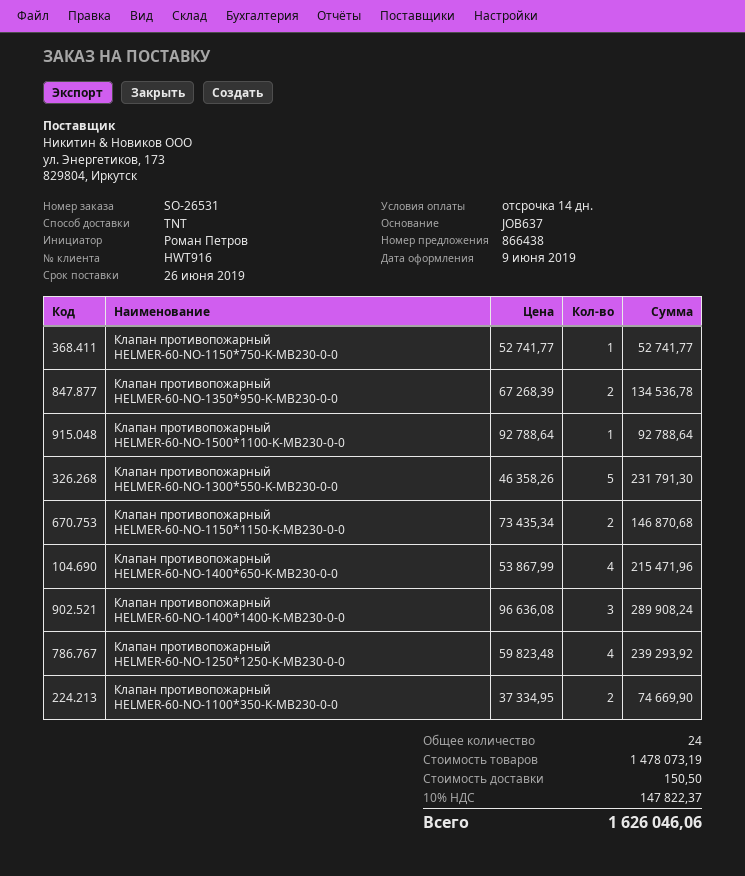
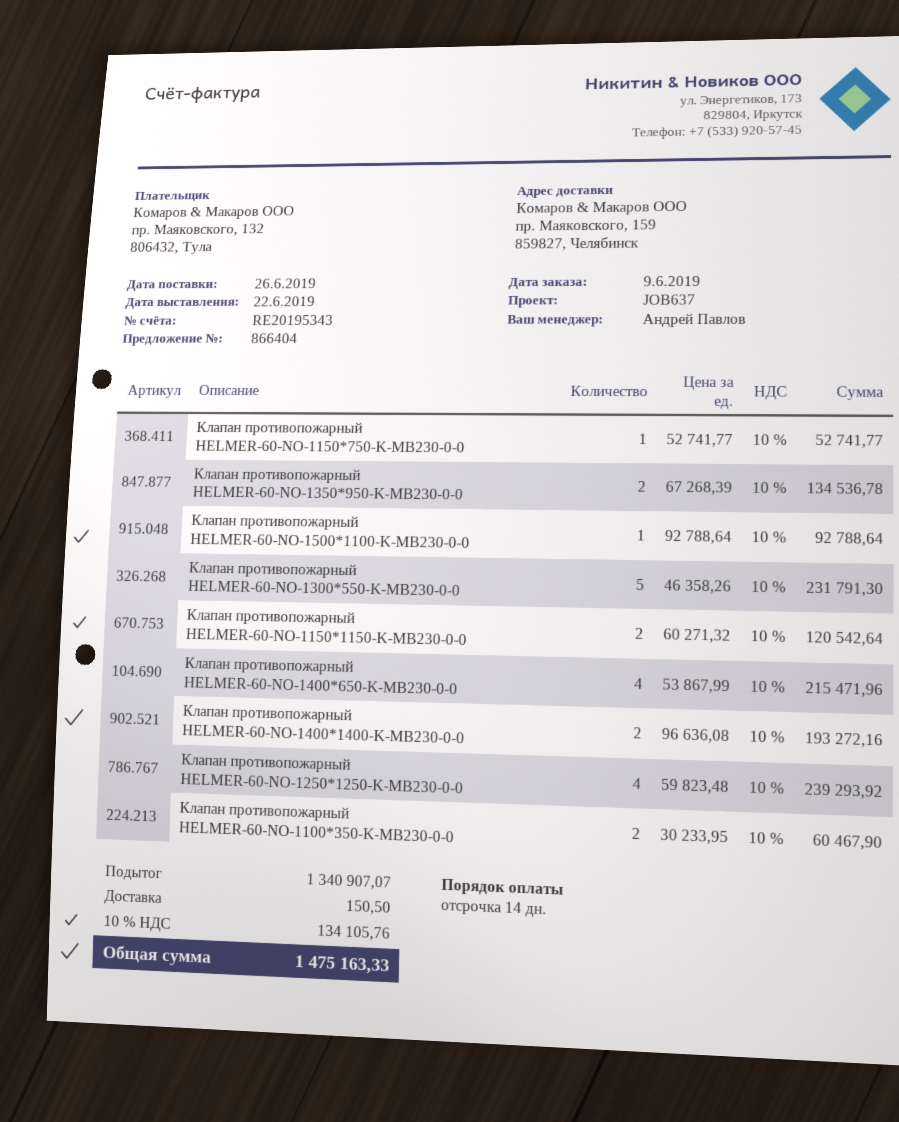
quote number: 866438 -> 866404
Клапан противопожарный HELMER-60-NO-1150*1150-K-MB230-0-0: 2 x 73435.34 = 146870.68 -> 2 x 60271.32 = 120542.64
Клапан противопожарный HELMER-60-NO-1400*1400-K-MB230-0-0: 3 x 96636.08 = 289908.24 -> 2 x 96636.08 = 193272.16
Клапан противопожарный HELMER-60-NO-1100*350-K-MB230-0-0: 2 x 37334.95 = 74669.90 -> 2 x 30233.95 = 60467.90
subtotal: 1478073.19 -> 1340907.07
tax: 10% = 147822.37 -> 10% = 134105.76
total: 1626046.06 -> 1475163.33

